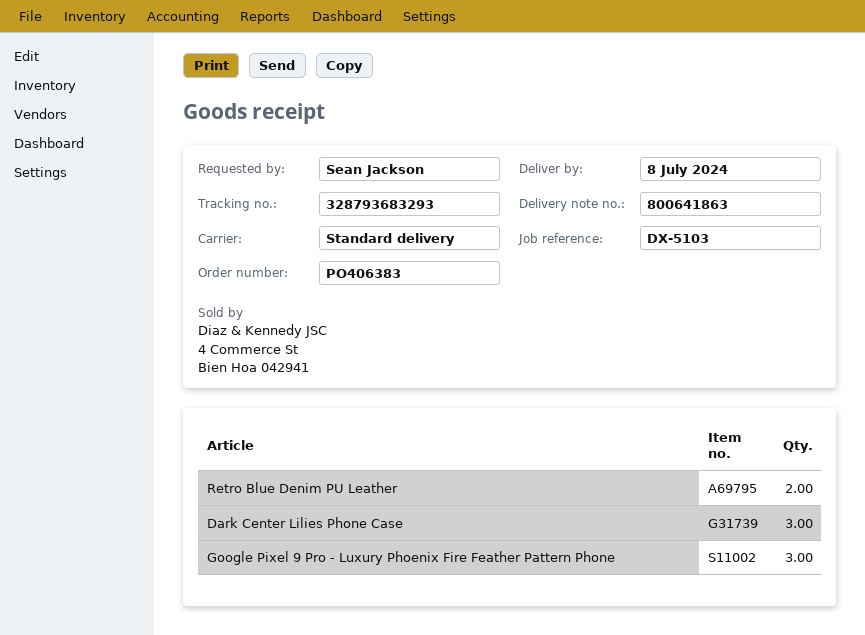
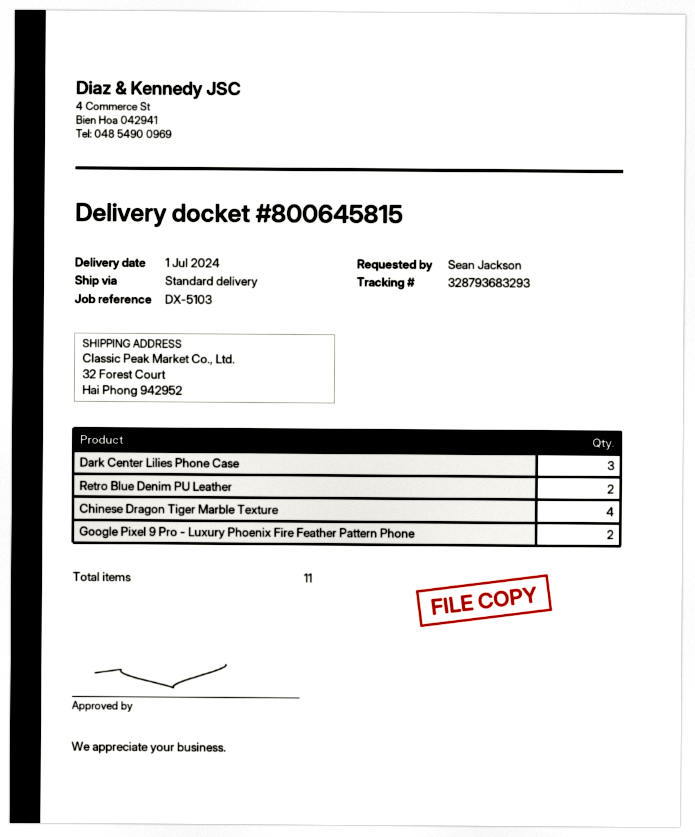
delivery note number: 800641863 -> 800645815
delivery date: 2024-07-08 -> 2024-07-01
Google Pixel 9 Pro - Luxury Phoenix Fire Feather Pattern Phone: 3 -> 2
Chinese Dragon Tiger Marble Texture: none -> 4

